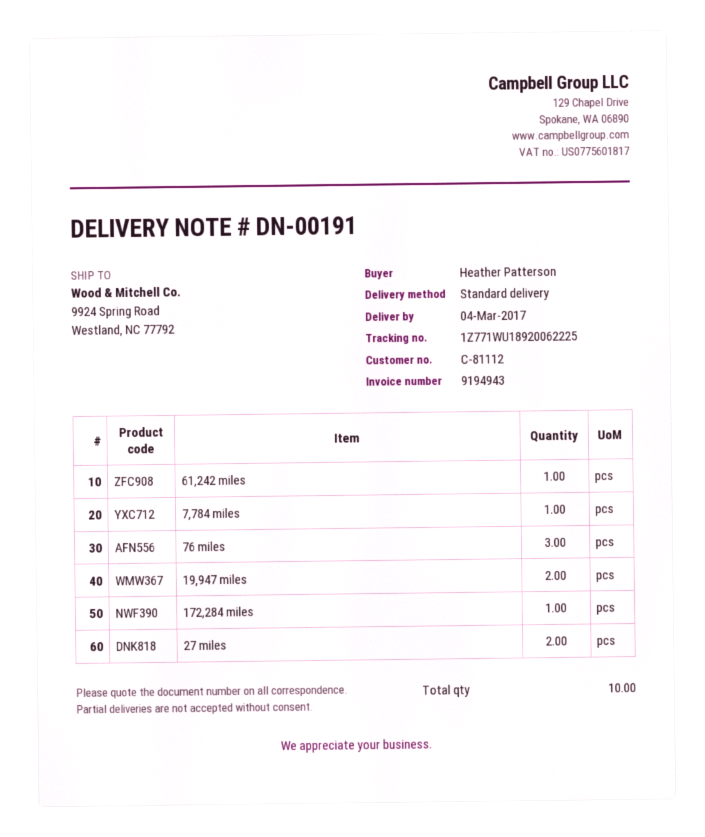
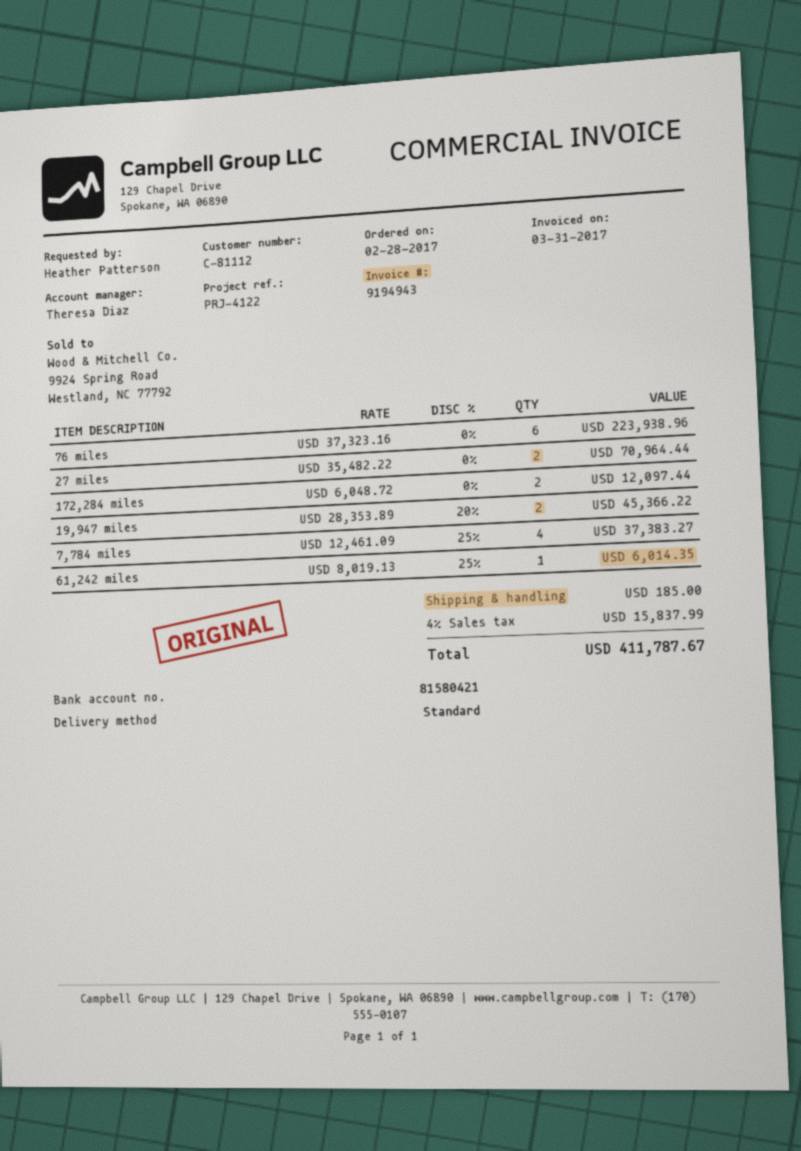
7,784 miles: 1 -> 4
76 miles: 3 -> 6
172,284 miles: 1 -> 2

